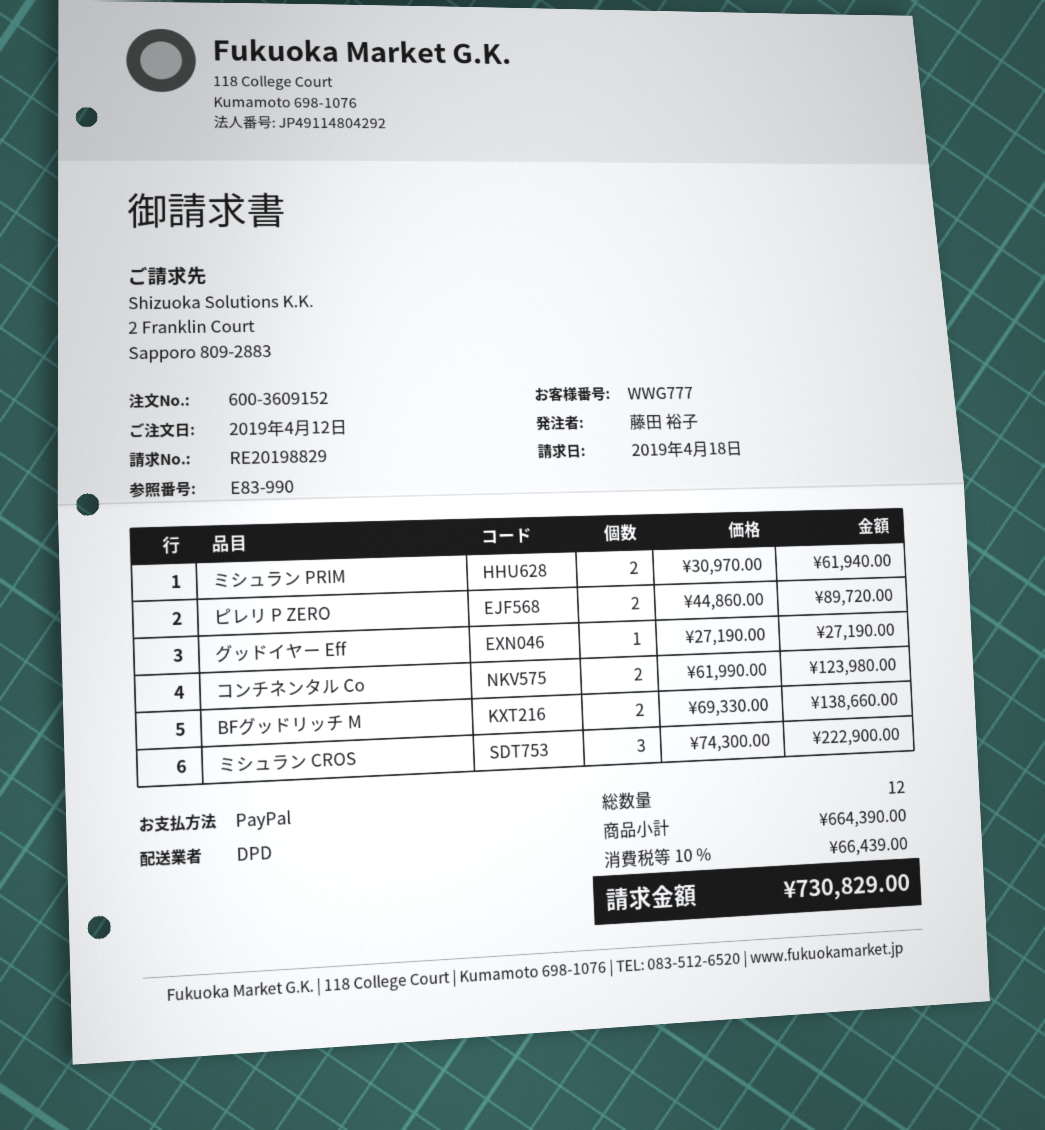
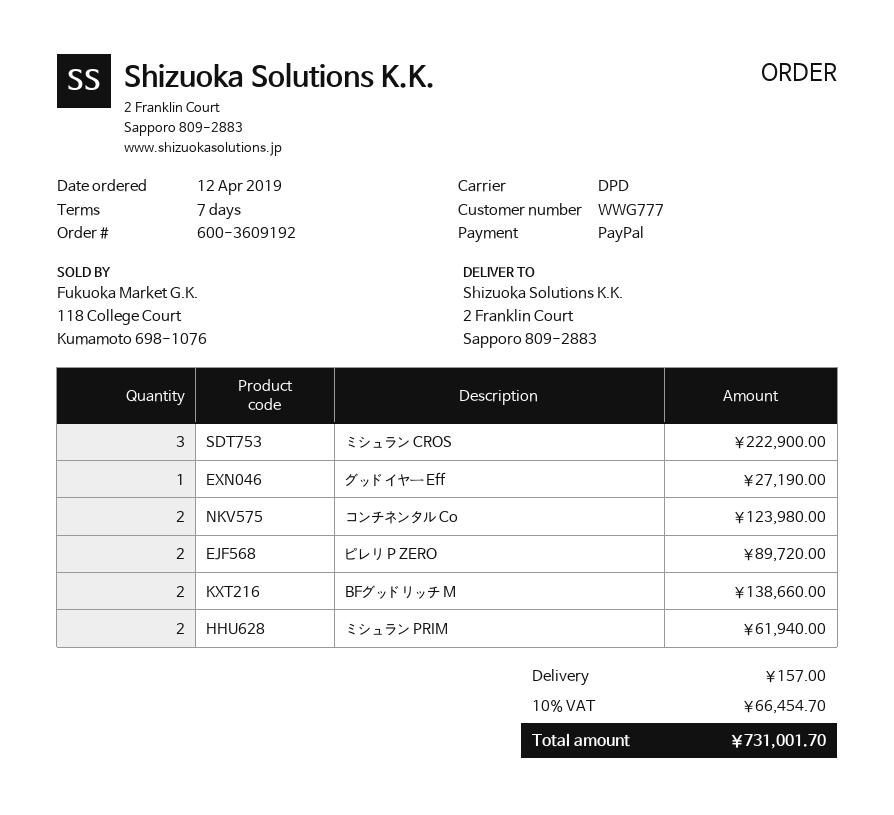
order number: 600-3609152 -> 600-3609192
shipping: none -> 157.00
tax: 10% = 66439.00 -> 10% = 66454.70
total: 730829.00 -> 731001.70

